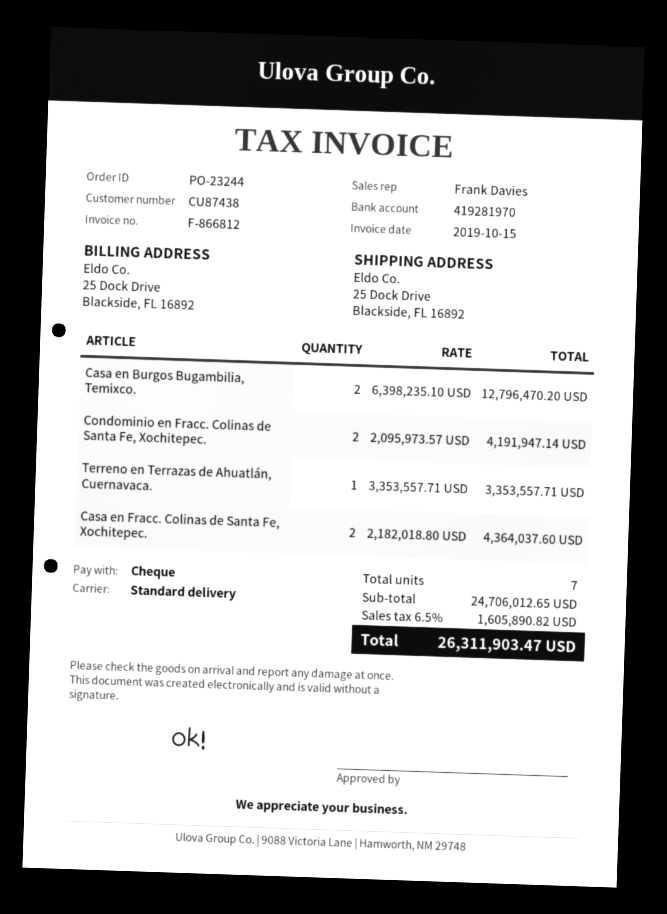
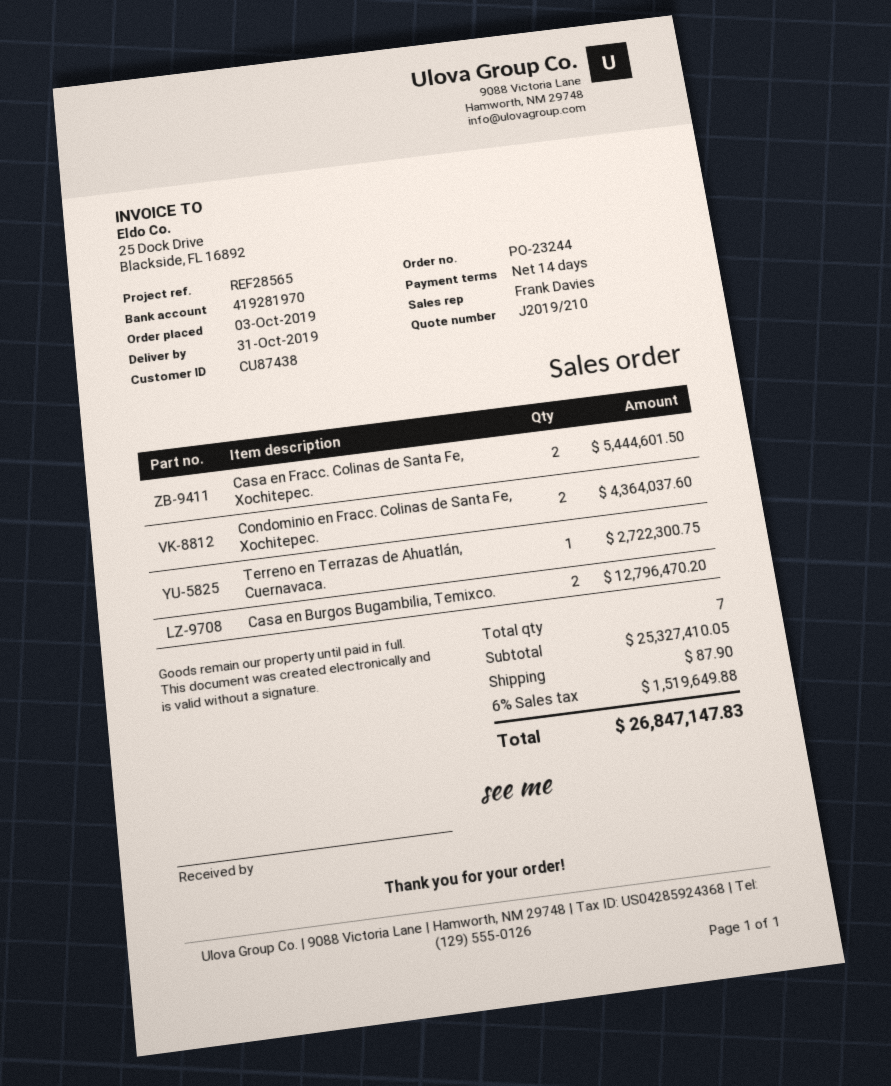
Condominio en Fracc. Colinas de Santa Fe, Xochitepec.: 2 for 4191947.14 -> 2 for 4364037.60
Terreno en Terrazas de Ahuatlán, Cuernavaca.: 1 for 3353557.71 -> 1 for 2722300.75
Casa en Fracc. Colinas de Santa Fe, Xochitepec.: 2 for 4364037.60 -> 2 for 5444601.50
subtotal: 24706012.65 -> 25327410.05
shipping: none -> 87.90
tax: 6.5% = 1605890.82 -> 6% = 1519649.88
total: 26311903.47 -> 26847147.83

